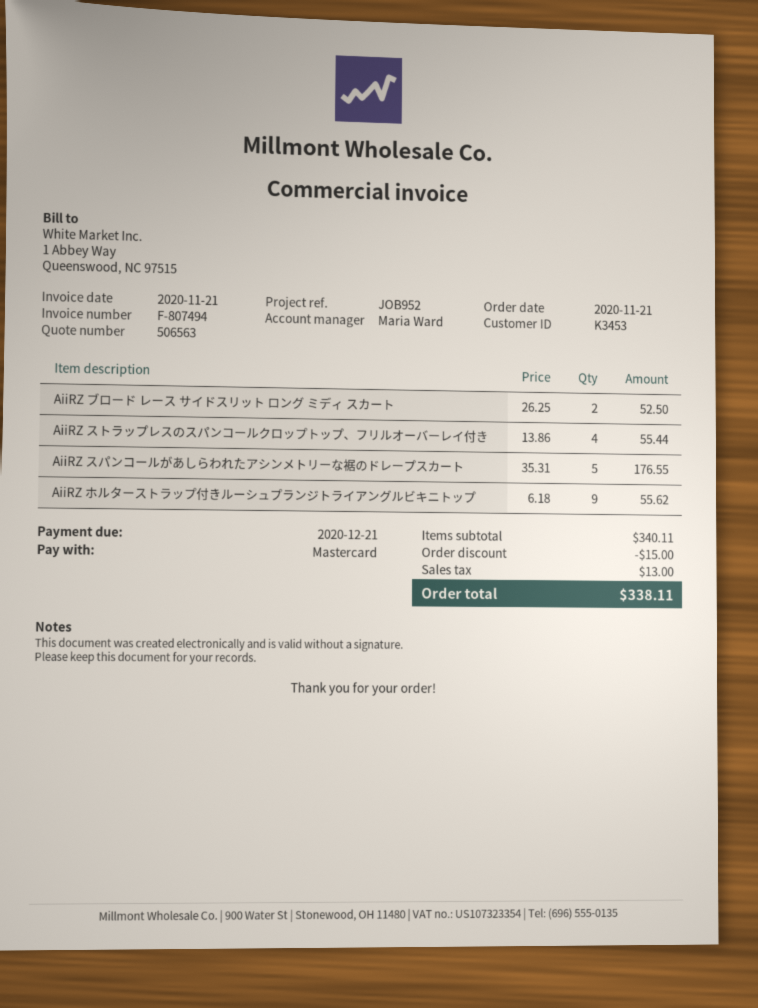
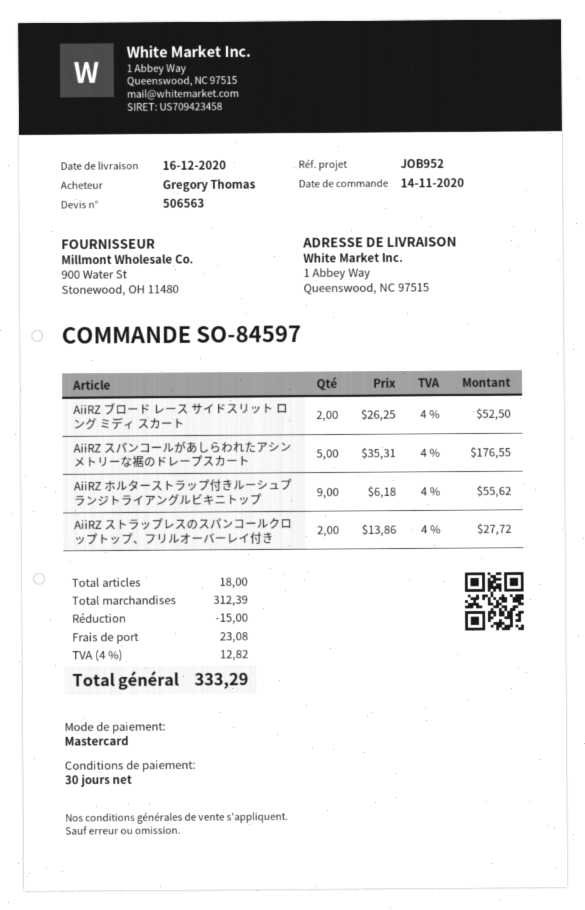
order date: 2020-11-21 -> 2020-11-14
AiiRZ ストラップレスのスパンコールクロップトップ、フリルオーバーレイ付き: 4 x 13.86 = 55.44 -> 2 x 13.86 = 27.72
subtotal: 340.11 -> 312.39
shipping: none -> 23.08
tax: 13.00 -> 12.82
total: 338.11 -> 333.29

